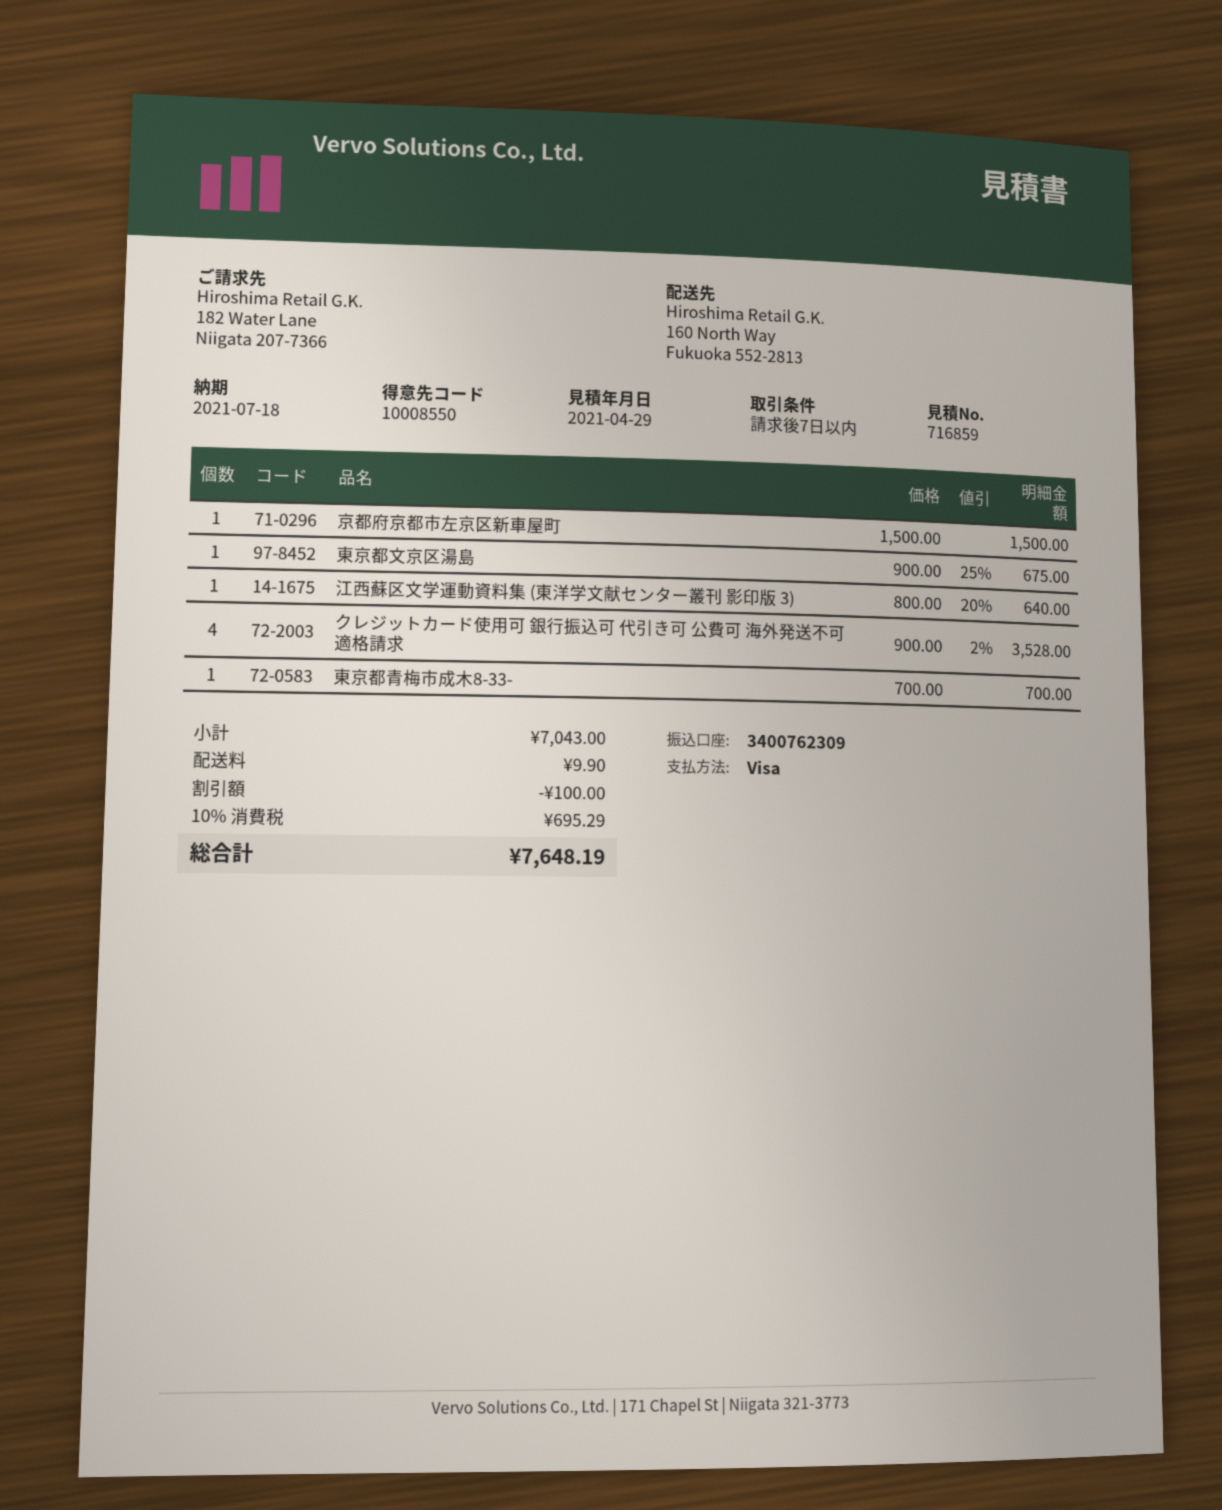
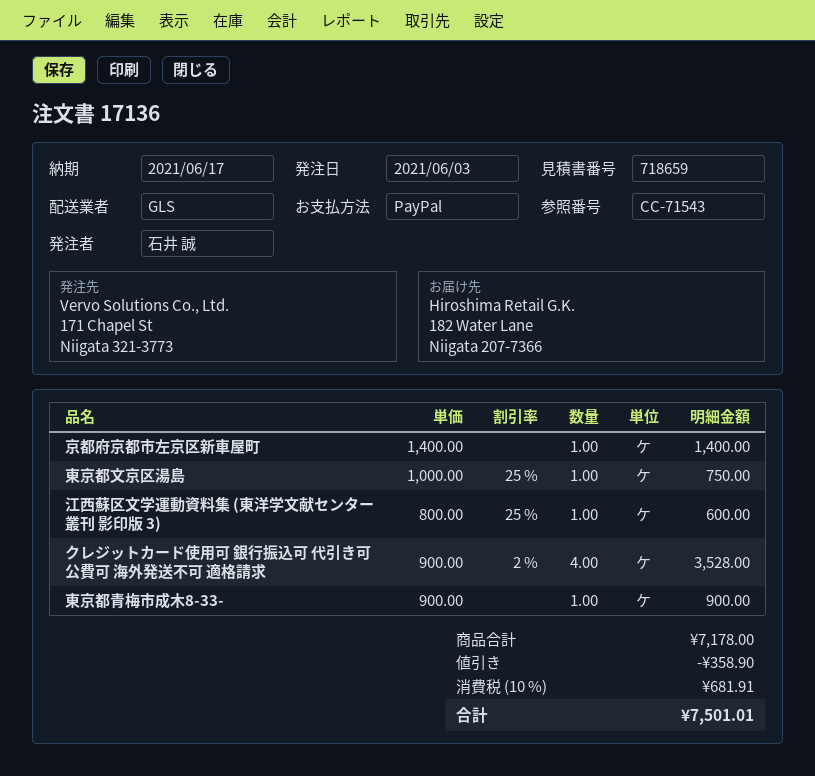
quote number: 716859 -> 718659
delivery date: 2021-07-18 -> 2021-06-17
payment method: Visa -> PayPal
ship to: 160 North Way, Fukuoka 552-2813 -> 182 Water Lane, Niigata 207-7366
京都府京都市左京区新車屋町: 1 x 1500.00 = 1500.00 -> 1 x 1400.00 = 1400.00
東京都文京区湯島: 1 x 900.00 - 25% = 675.00 -> 1 x 1000.00 - 25% = 750.00
江西蘇区文学運動資料集 (東洋学文献センター叢刊 影印版 3): 1 x 800.00 - 20% = 640.00 -> 1 x 800.00 - 25% = 600.00
東京都青梅市成木8-33-: 1 x 700.00 = 700.00 -> 1 x 900.00 = 900.00
subtotal: 7043.00 -> 7178.00
discount: 100.00 -> 358.90
shipping: 9.90 -> none
tax: 10% = 695.29 -> 10% = 681.91
total: 7648.19 -> 7501.01

